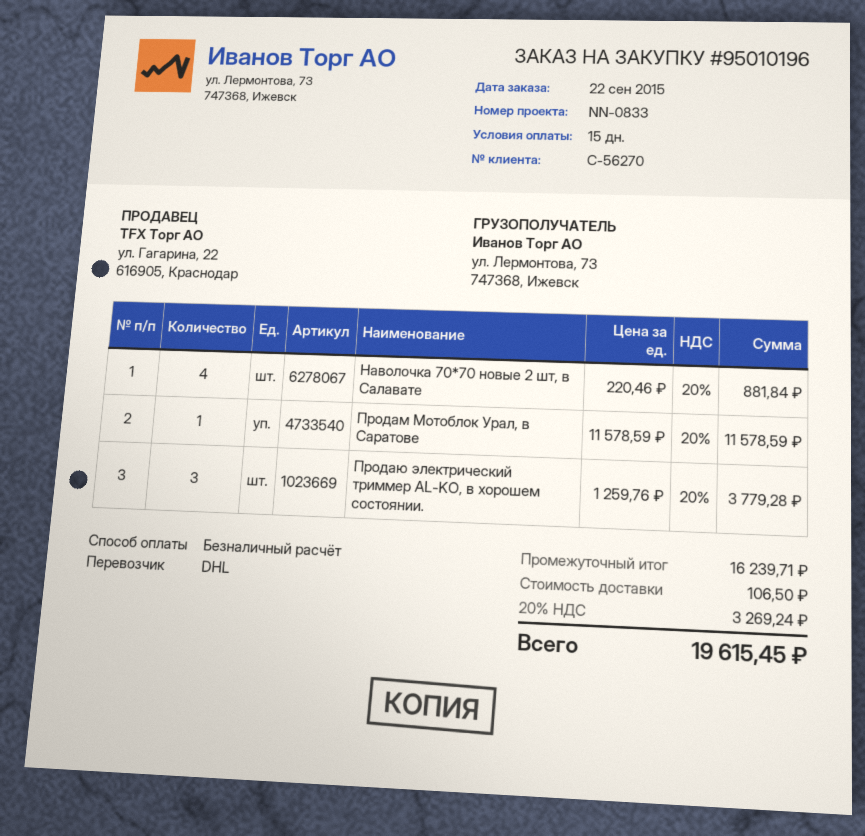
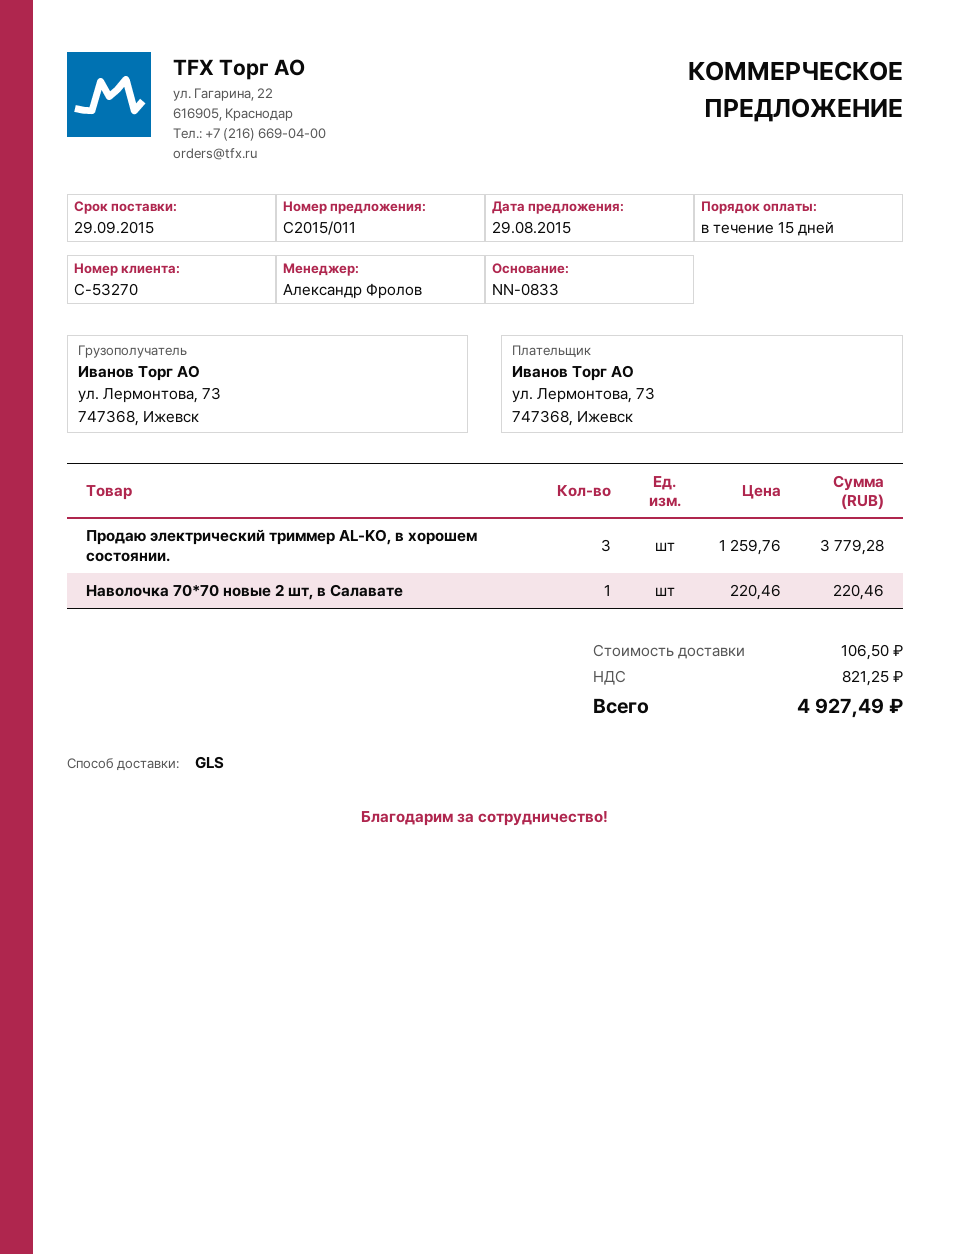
customer number: C-56270 -> C-53270
shipping method: DHL -> GLS
Наволочка 70*70 новые 2 шт, в Салавате: 4 x 220.46 = 881.84 -> 1 x 220.46 = 220.46
Продам Мотоблок Урал, в Саратове: 1 x 11578.59 = 11578.59 -> none
tax: 3269.24 -> 821.25
total: 19615.45 -> 4927.49

